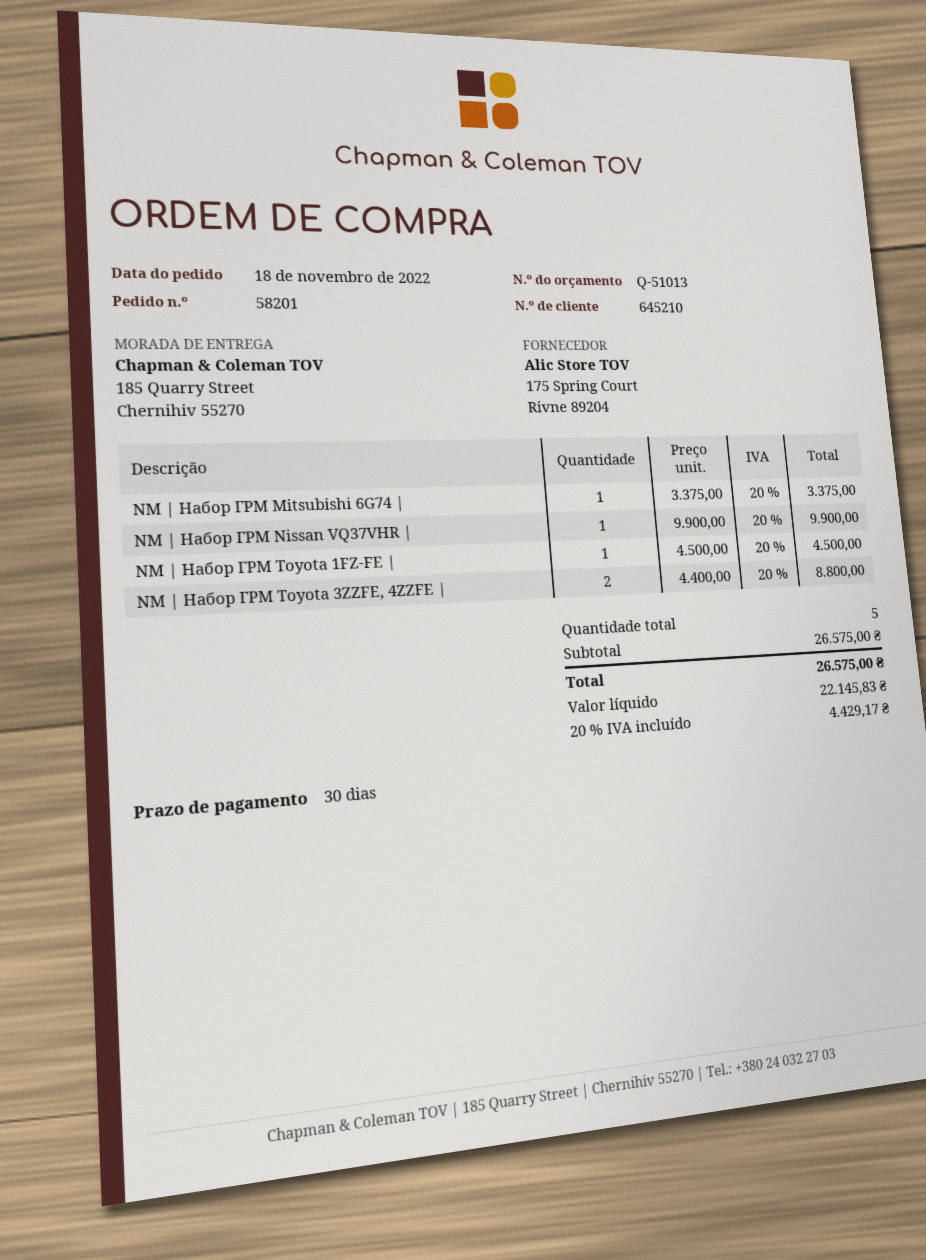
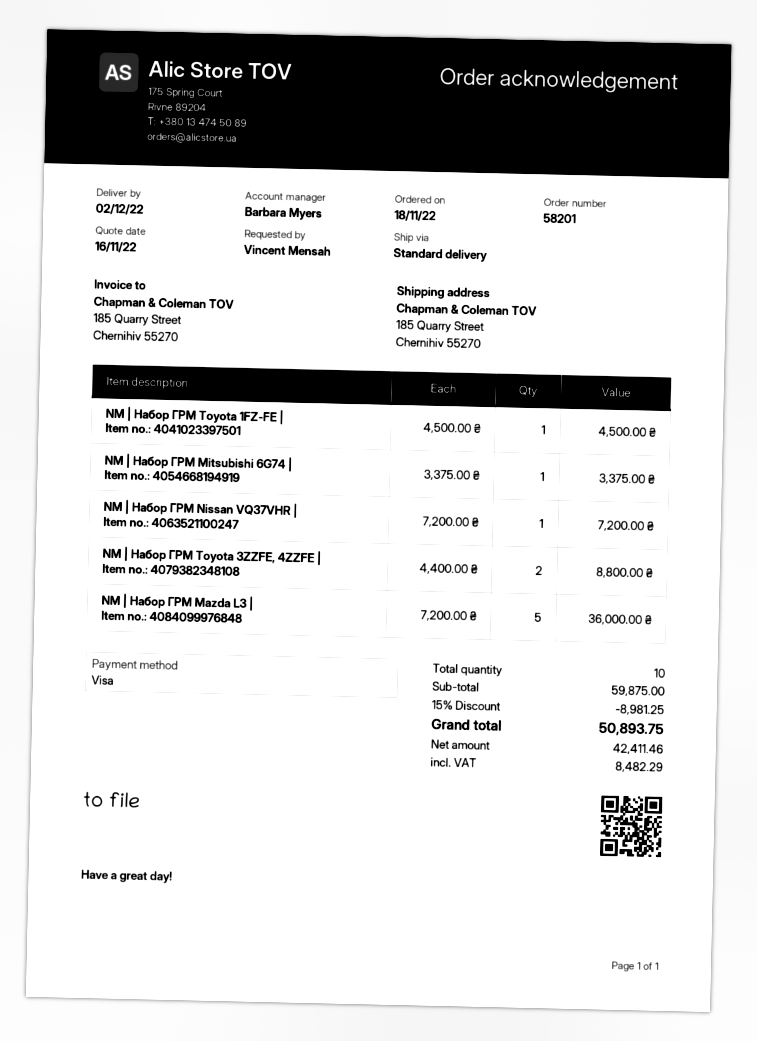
NM | Набор ГРМ Nissan VQ37VHR |: 1 x 9900.00 = 9900.00 -> 1 x 7200.00 = 7200.00
NM | Набор ГРМ Mazda L3 |: none -> 5 x 7200.00 = 36000.00
total quantity: 5 -> 10
subtotal: 26575.00 -> 59875.00
discount: none -> 15% = 8981.25
net: 22145.83 -> 42411.46
tax: 4429.17 -> 8482.29
total: 26575.00 -> 50893.75

